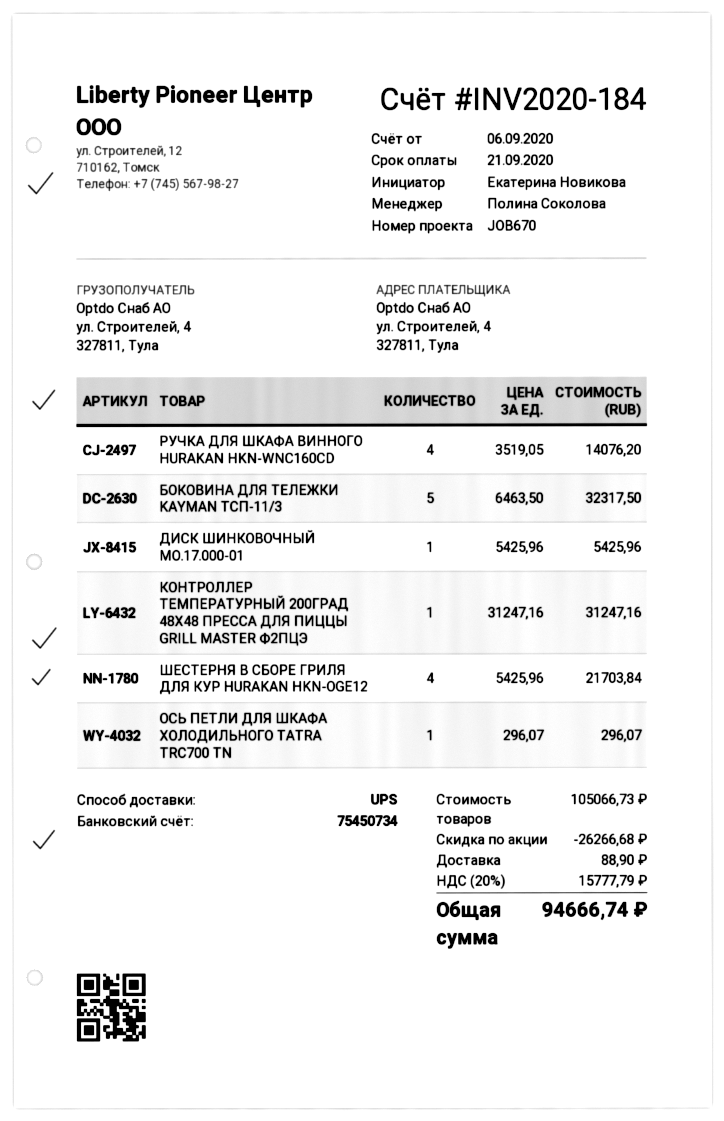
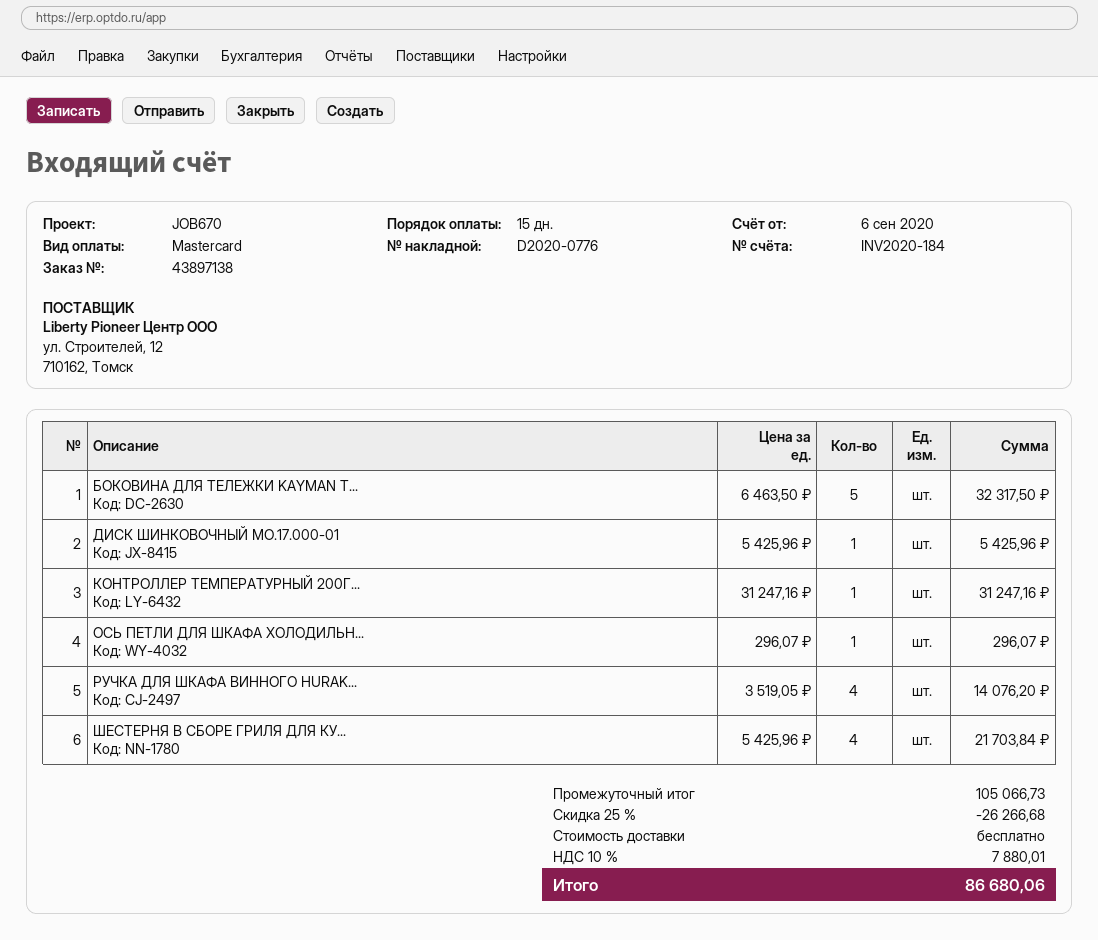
shipping: 88.90 -> 0.00
tax: 20% = 15777.79 -> 10% = 7880.01
total: 94666.74 -> 86680.06

